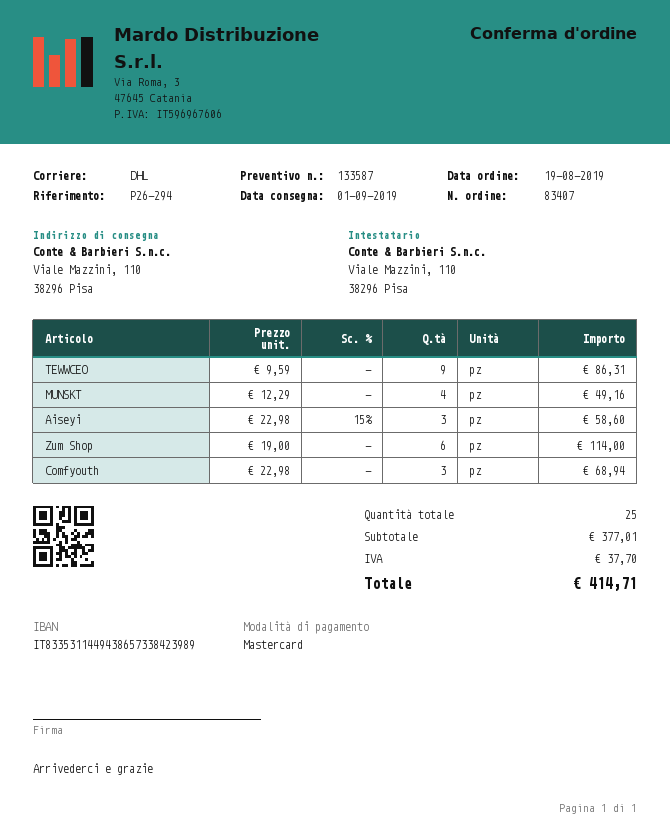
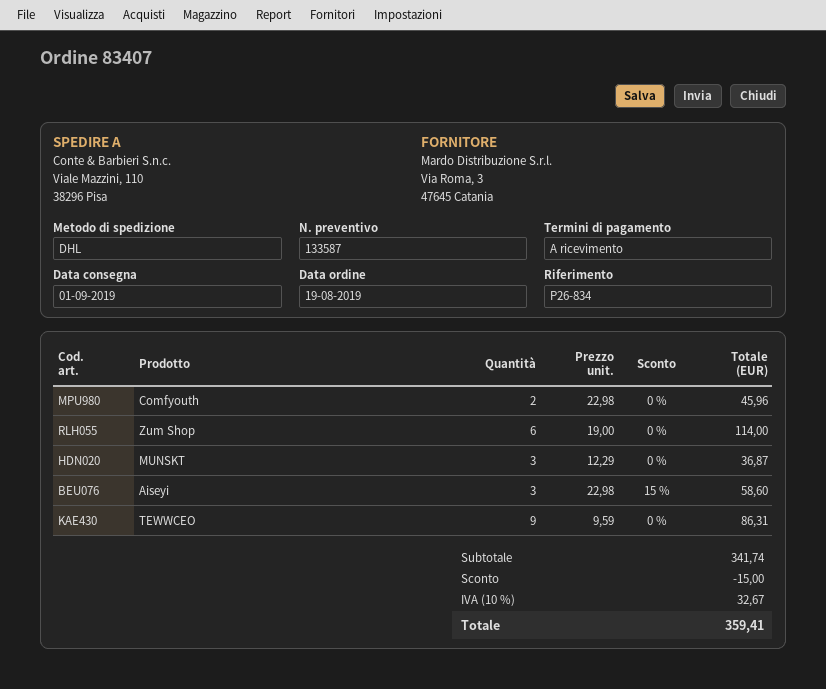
reference: P26-294 -> P26-834
MUNSKT: 4 x 12.29 = 49.16 -> 3 x 12.29 = 36.87
Comfyouth: 3 x 22.98 = 68.94 -> 2 x 22.98 = 45.96
subtotal: 377.01 -> 341.74
discount: none -> 15.00
tax: 37.70 -> 32.67
total: 414.71 -> 359.41

